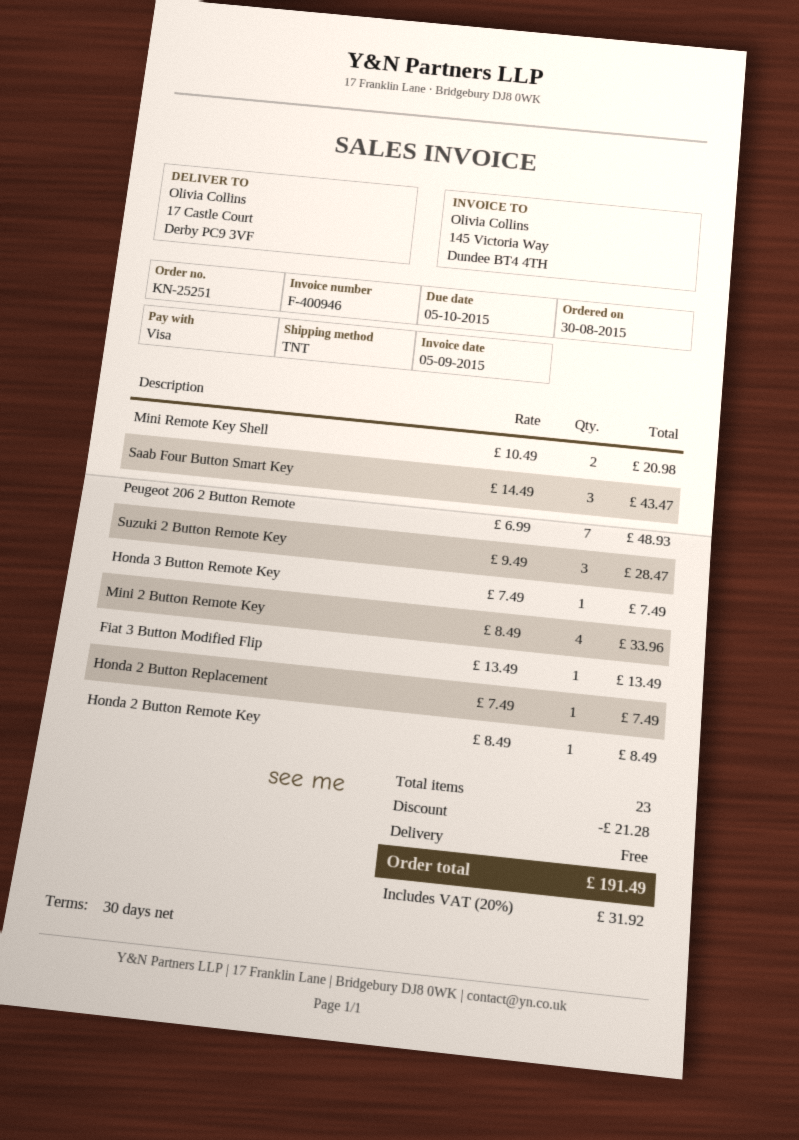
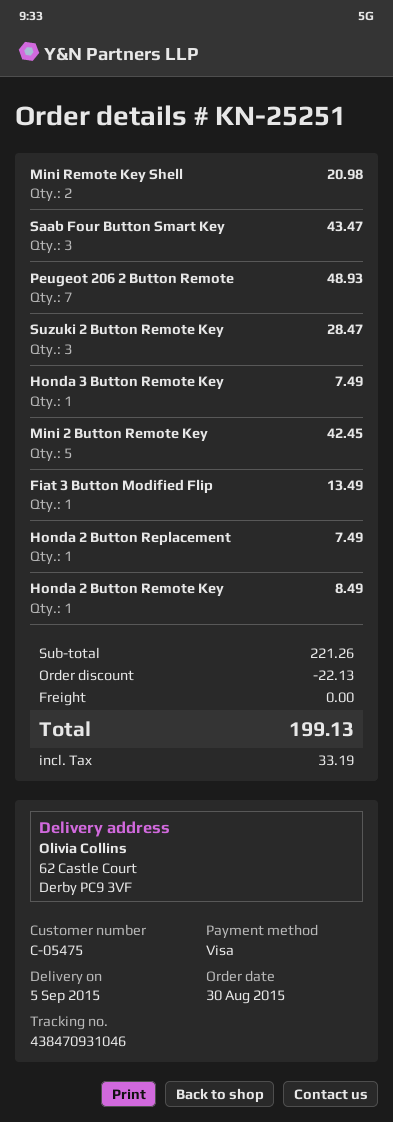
ship to: 17 Castle Court, Derby PC9 3VF -> 62 Castle Court, Derby PC9 3VF
Mini 2 Button Remote Key: 4 for 33.96 -> 5 for 42.45
discount: 21.28 -> 22.13
tax: 31.92 -> 33.19
total: 191.49 -> 199.13

